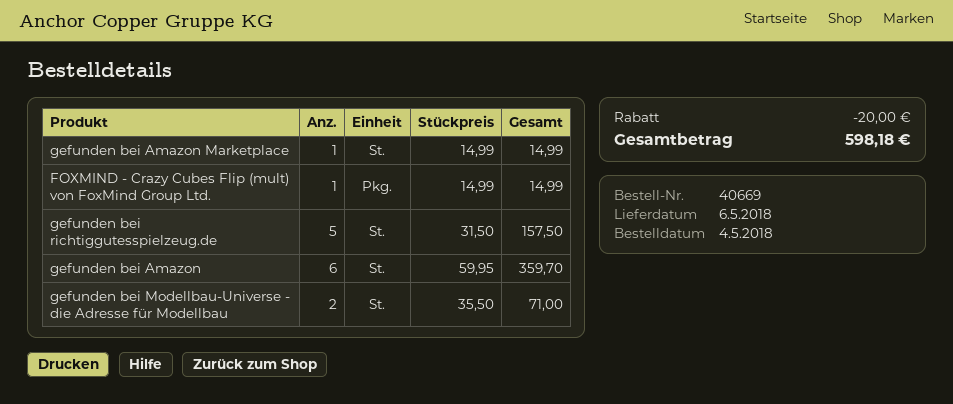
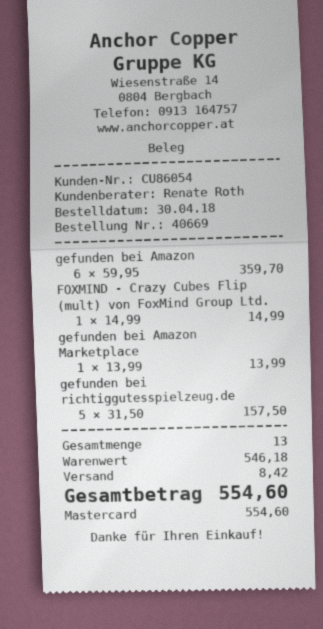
order date: 2018-05-04 -> 2018-04-30
gefunden bei Amazon Marketplace: 1 x 14.99 = 14.99 -> 1 x 13.99 = 13.99
gefunden bei Modellbau-Universe - die Adresse für Modellbau: 2 x 35.50 = 71.00 -> none
discount: 20.00 -> none
shipping: none -> 8.42
total: 598.18 -> 554.60

